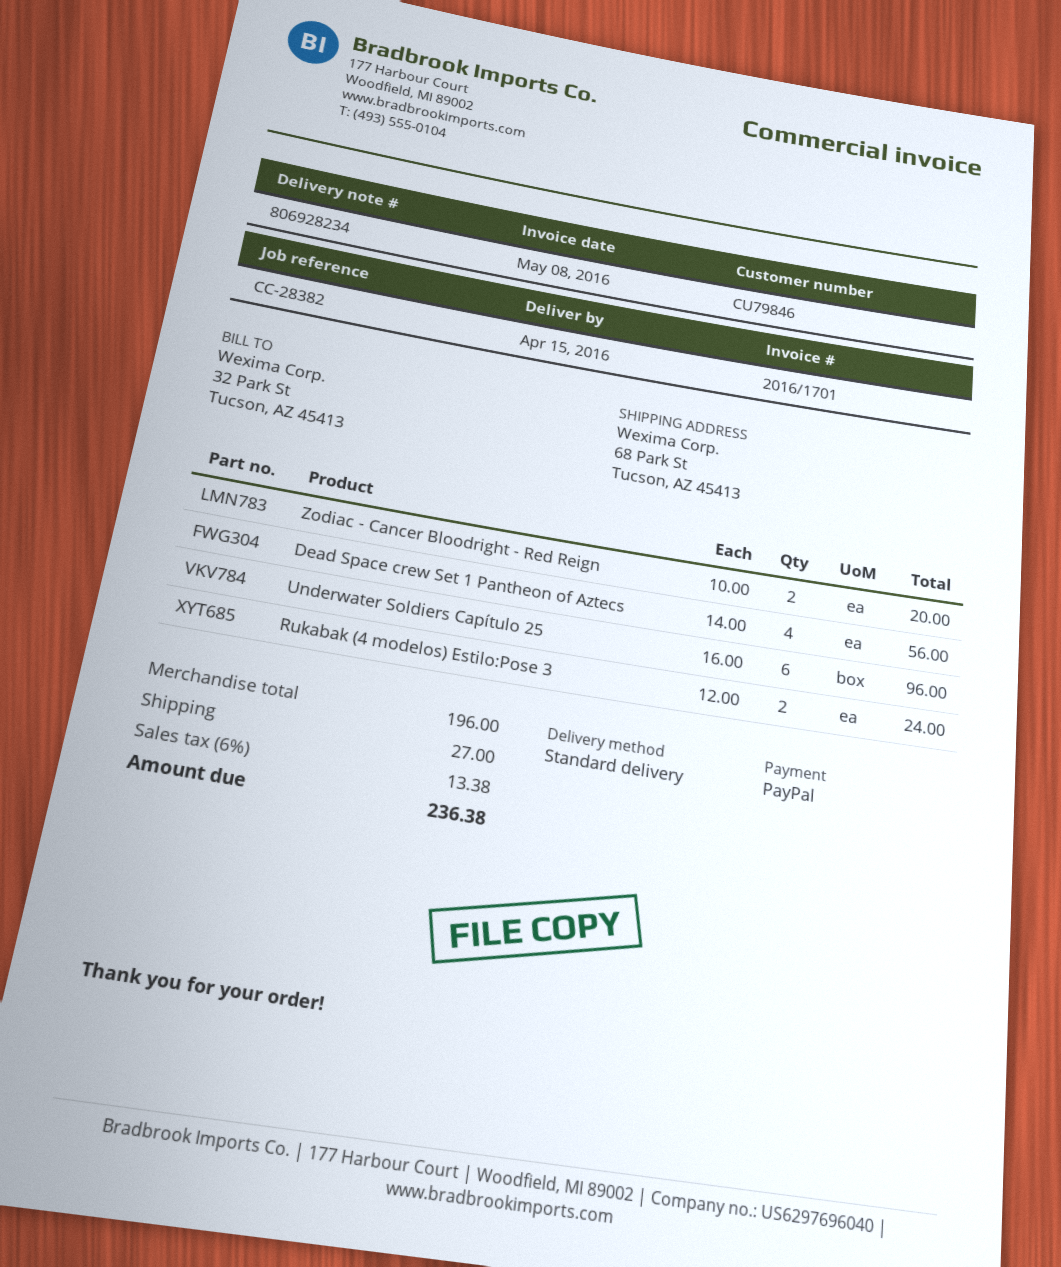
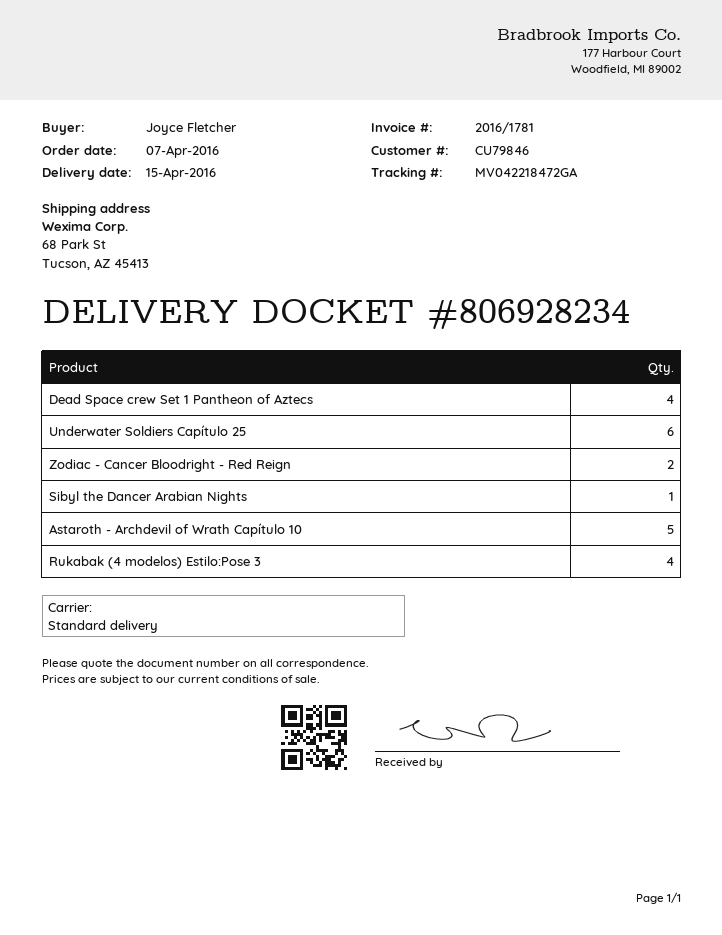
invoice number: 2016/1701 -> 2016/1781
Rukabak (4 modelos) Estilo:Pose 3: 2 -> 4
Sibyl the Dancer Arabian Nights: none -> 1
Astaroth - Archdevil of Wrath Capítulo 10: none -> 5

